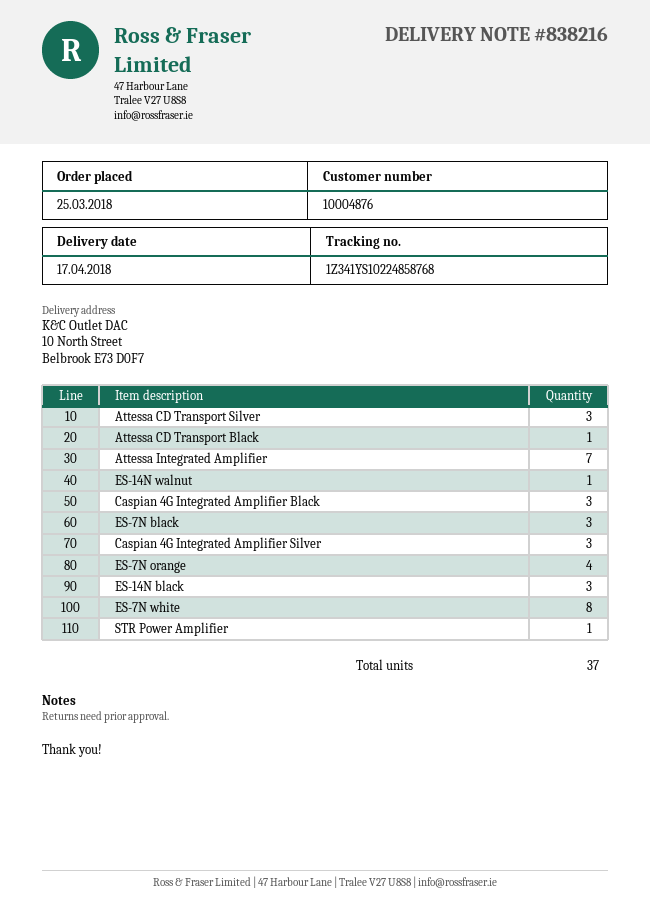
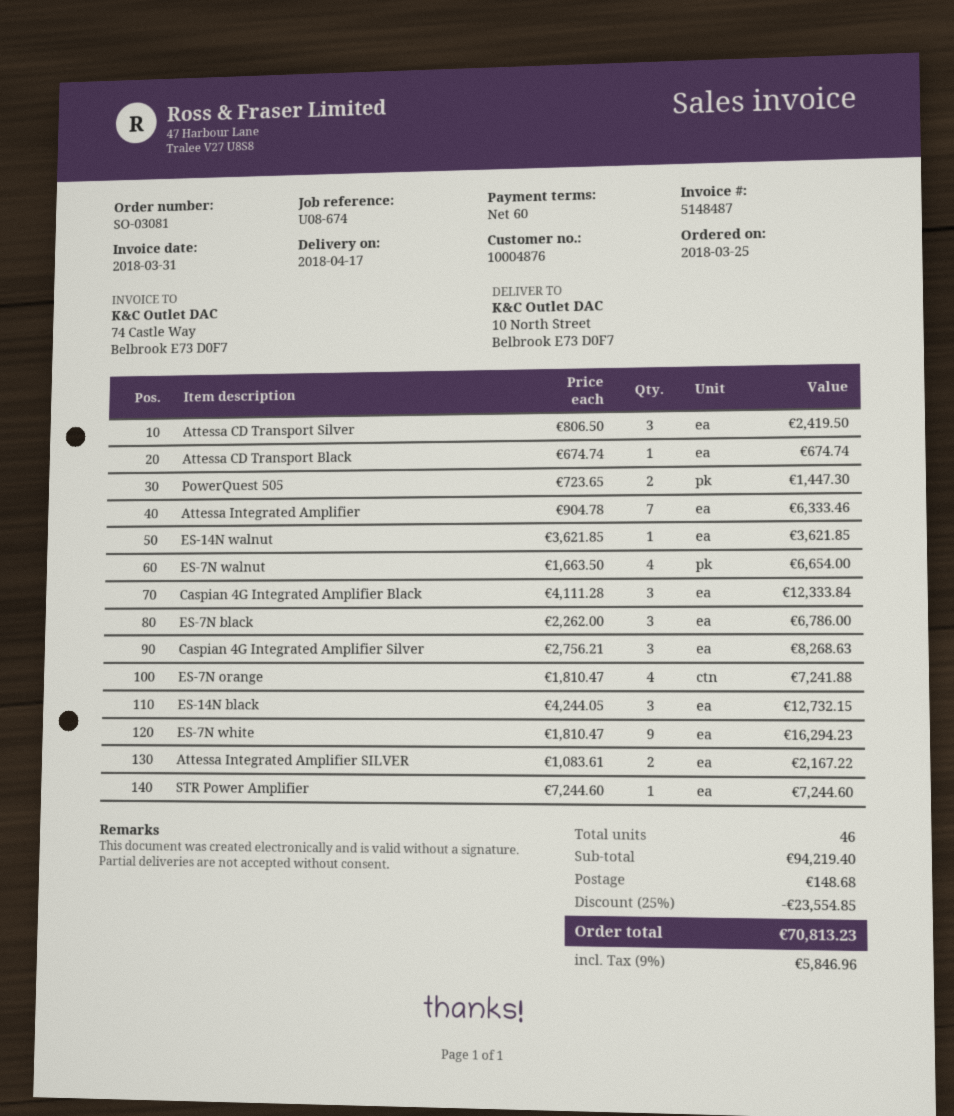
ES-7N white: 8 -> 9
PowerQuest 505: none -> 2
ES-7N walnut: none -> 4
Attessa Integrated Amplifier SILVER: none -> 2
total quantity: 37 -> 46

